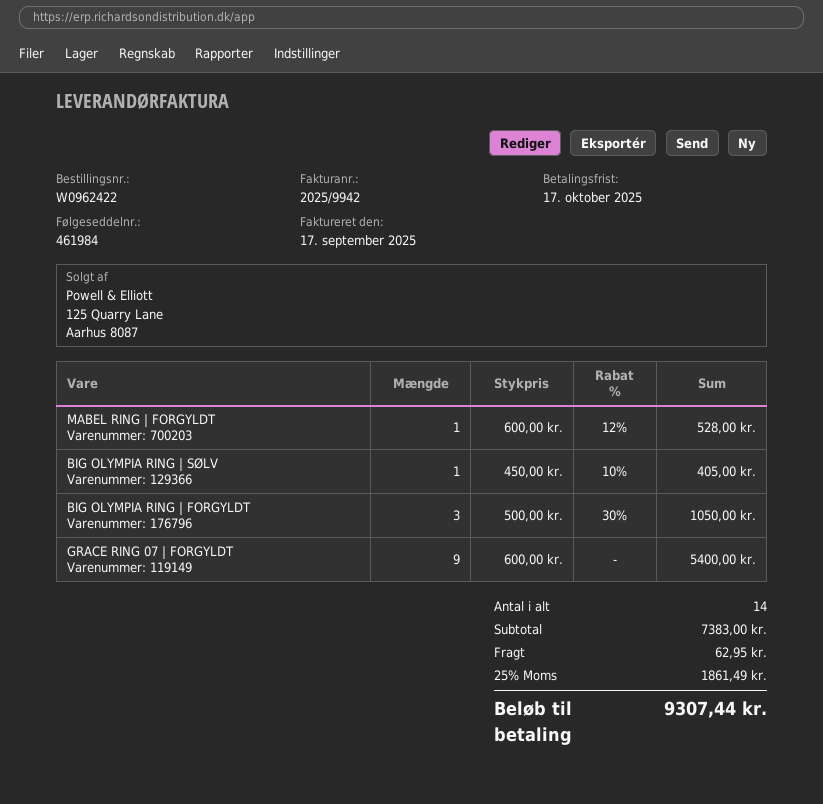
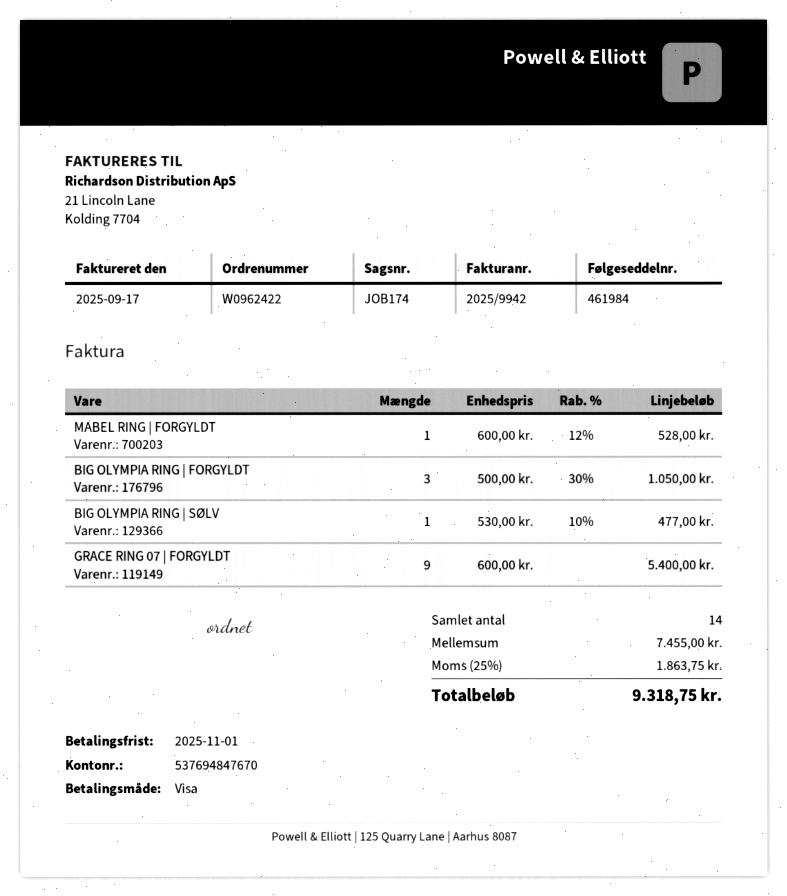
due date: 2025-10-17 -> 2025-11-01
BIG OLYMPIA RING | SØLV: 1 x 450.00 - 10% = 405.00 -> 1 x 530.00 - 10% = 477.00
subtotal: 7383.00 -> 7455.00
shipping: 62.95 -> none
tax: 25% = 1861.49 -> 25% = 1863.75
total: 9307.44 -> 9318.75

